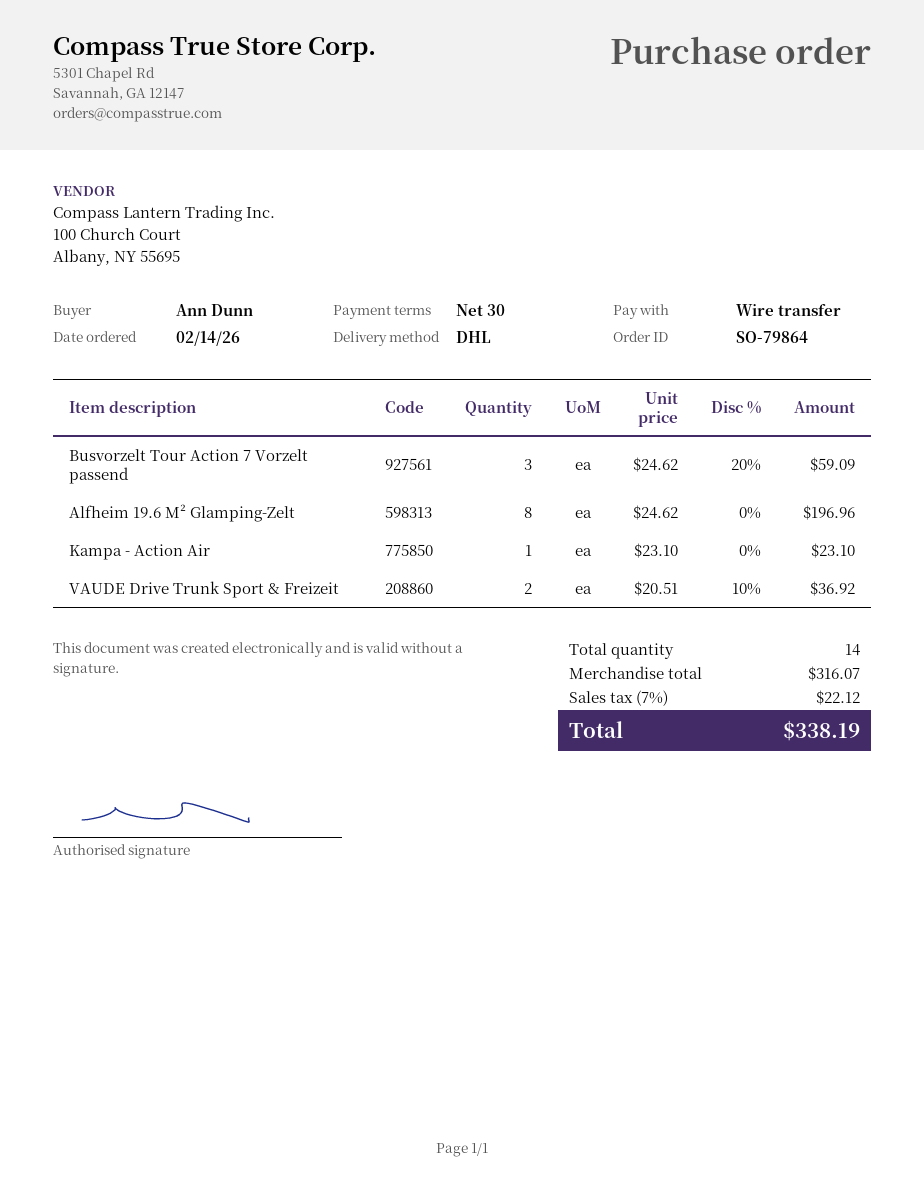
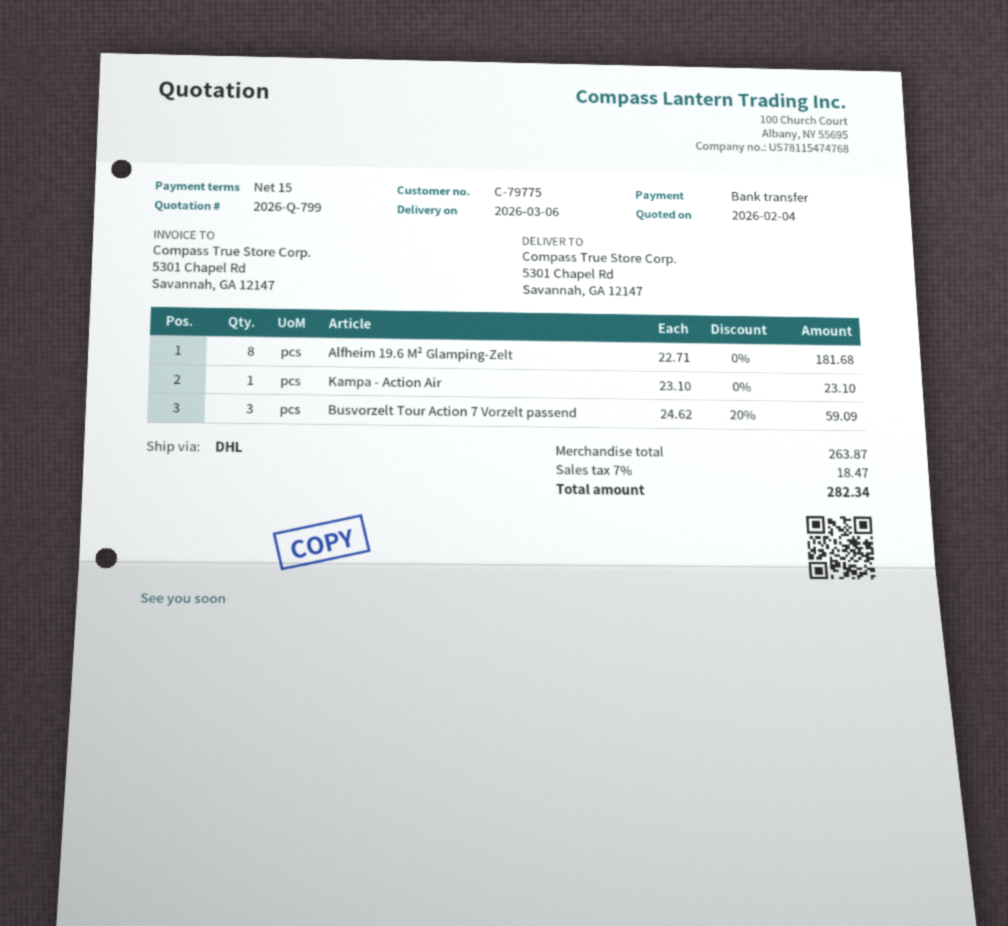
payment terms: 30 days -> 15 days
Alfheim 19.6 M² Glamping-Zelt: 8 x 24.62 = 196.96 -> 8 x 22.71 = 181.68
VAUDE Drive Trunk Sport & Freizeit: 2 x 20.51 - 10% = 36.92 -> none
subtotal: 316.07 -> 263.87
tax: 7% = 22.12 -> 7% = 18.47
total: 338.19 -> 282.34

